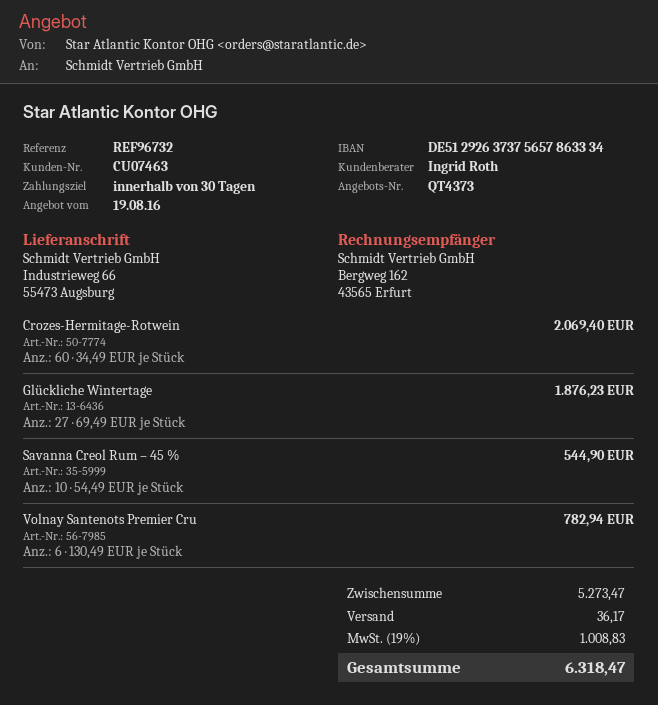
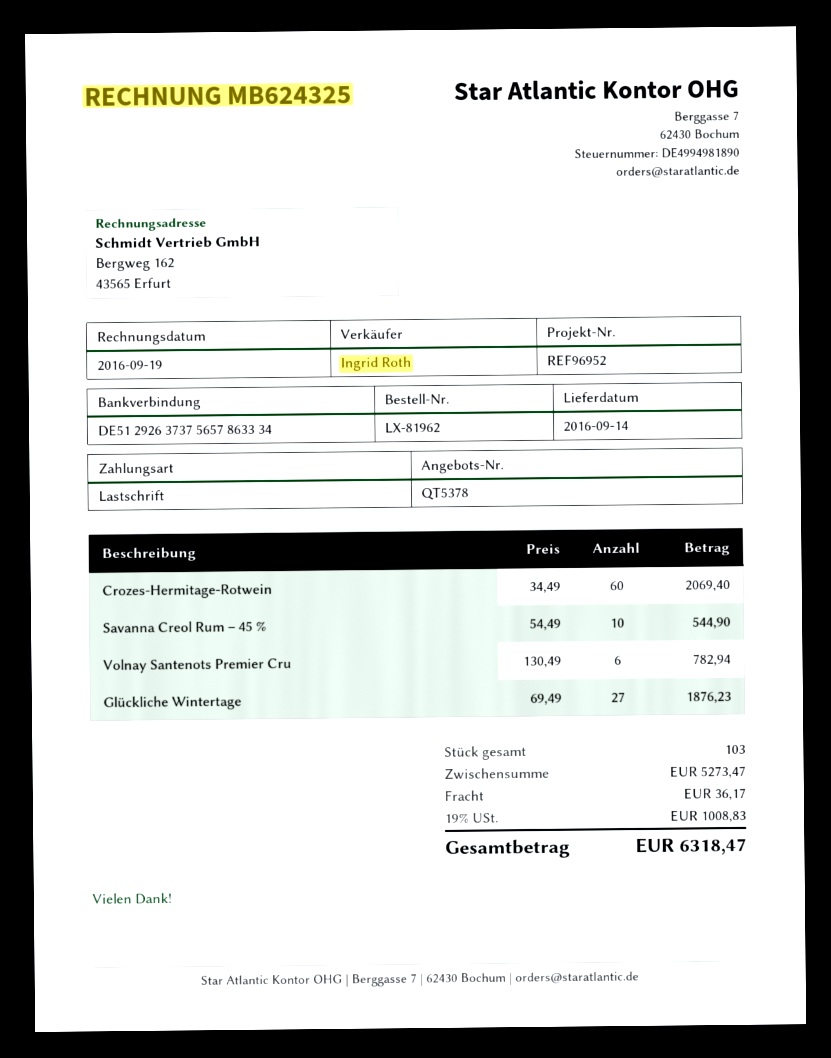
quote number: QT4373 -> QT5378
reference: REF96732 -> REF96952

